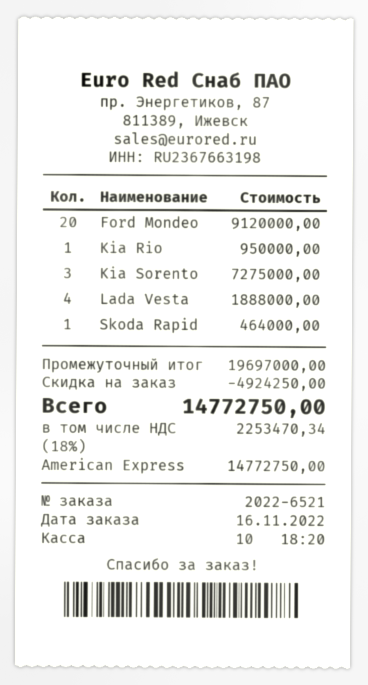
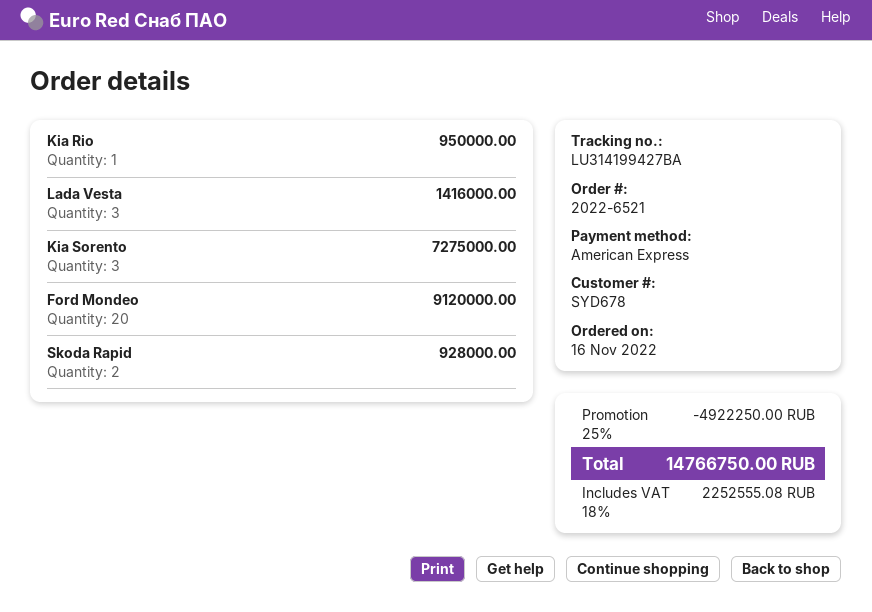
Lada Vesta: 4 for 1888000.00 -> 3 for 1416000.00
Skoda Rapid: 1 for 464000.00 -> 2 for 928000.00
discount: 4924250.00 -> 4922250.00
tax: 18% = 2253470.34 -> 18% = 2252555.08
total: 14772750.00 -> 14766750.00

